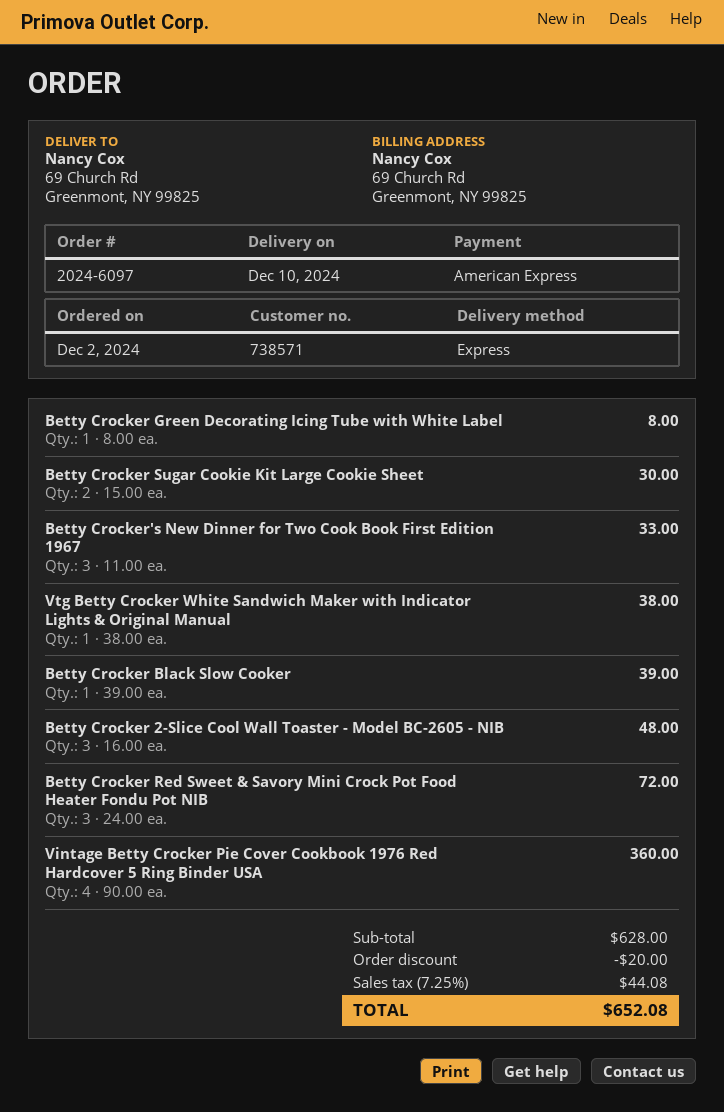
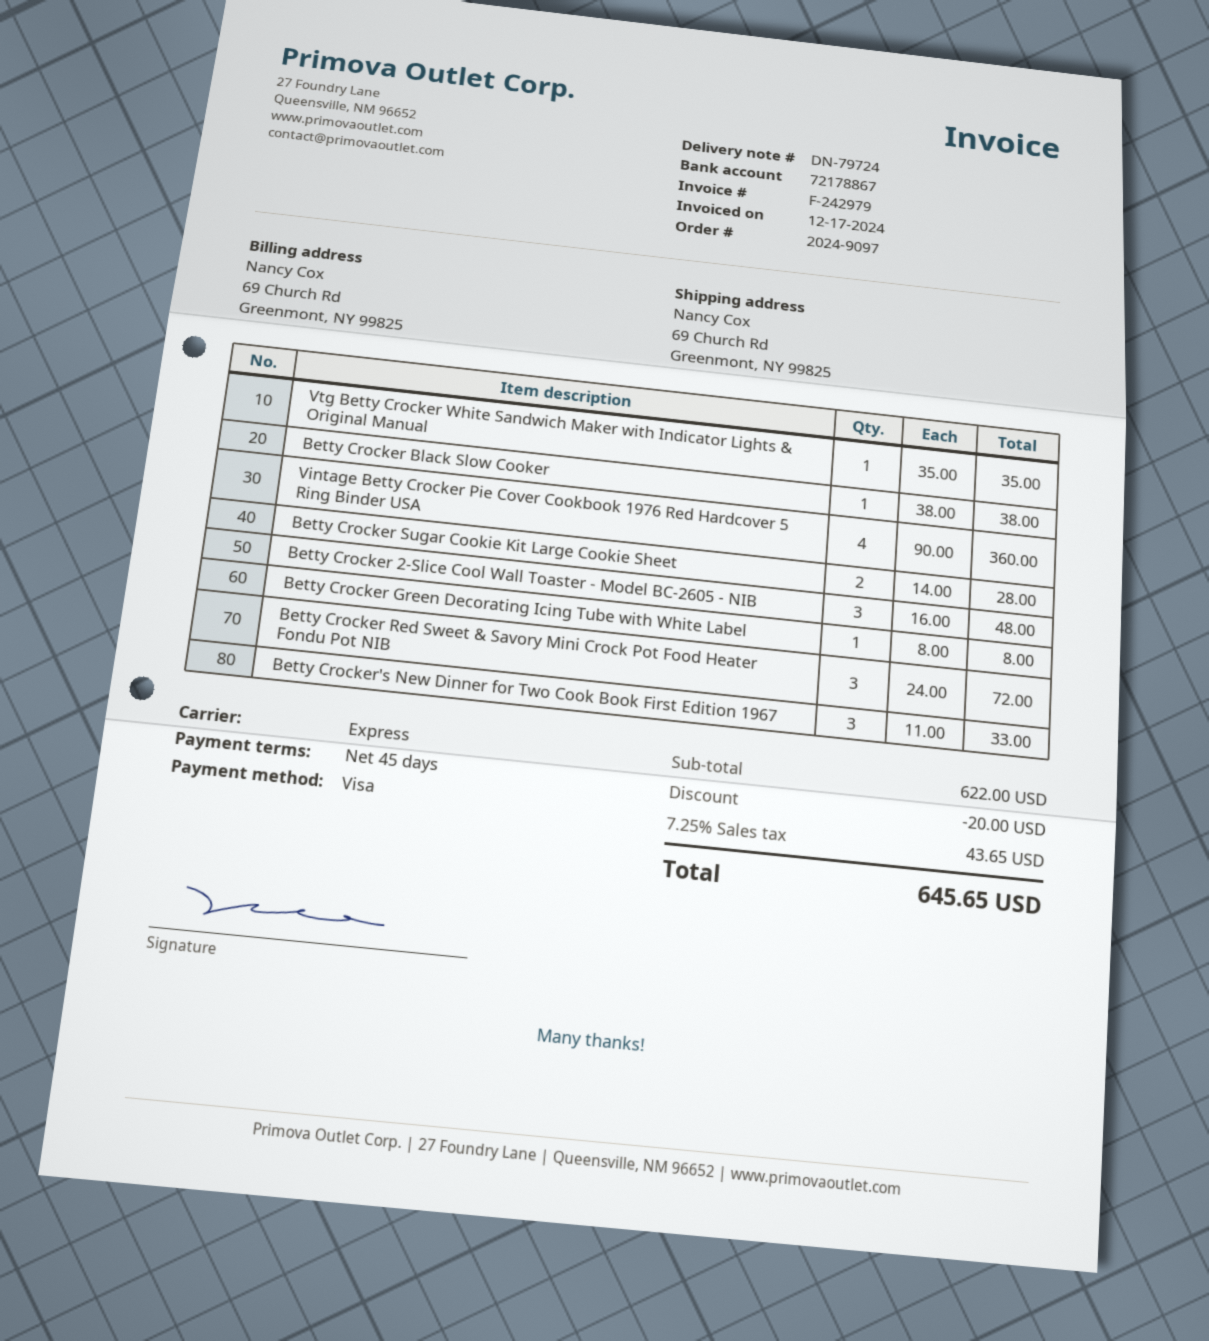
order number: 2024-6097 -> 2024-9097
payment method: American Express -> Visa
Betty Crocker Sugar Cookie Kit Large Cookie Sheet: 2 x 15.00 = 30.00 -> 2 x 14.00 = 28.00
Vtg Betty Crocker White Sandwich Maker with Indicator Lights & Original Manual: 1 x 38.00 = 38.00 -> 1 x 35.00 = 35.00
Betty Crocker Black Slow Cooker: 1 x 39.00 = 39.00 -> 1 x 38.00 = 38.00
subtotal: 628.00 -> 622.00
tax: 7.25% = 44.08 -> 7.25% = 43.65
total: 652.08 -> 645.65

